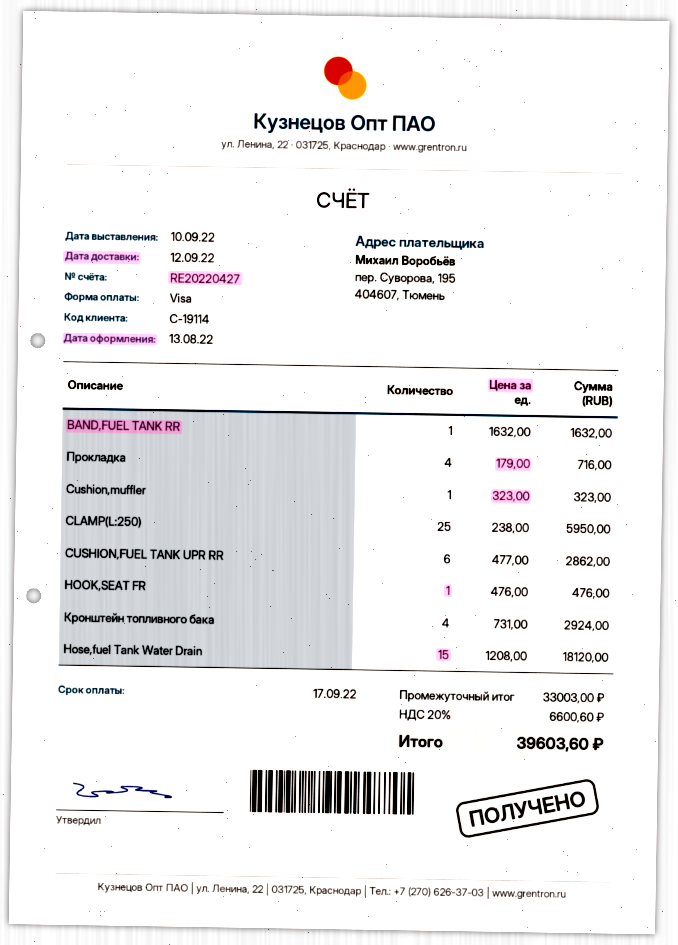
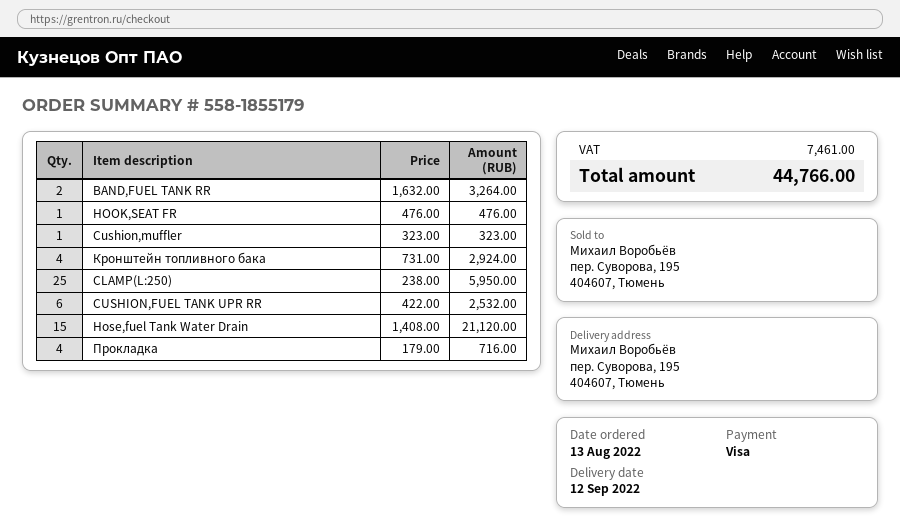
BAND,FUEL TANK RR: 1 x 1632.00 = 1632.00 -> 2 x 1632.00 = 3264.00
CUSHION,FUEL TANK UPR RR: 6 x 477.00 = 2862.00 -> 6 x 422.00 = 2532.00
Hose,fuel Tank Water Drain: 15 x 1208.00 = 18120.00 -> 15 x 1408.00 = 21120.00
tax: 6600.60 -> 7461.00
total: 39603.60 -> 44766.00

